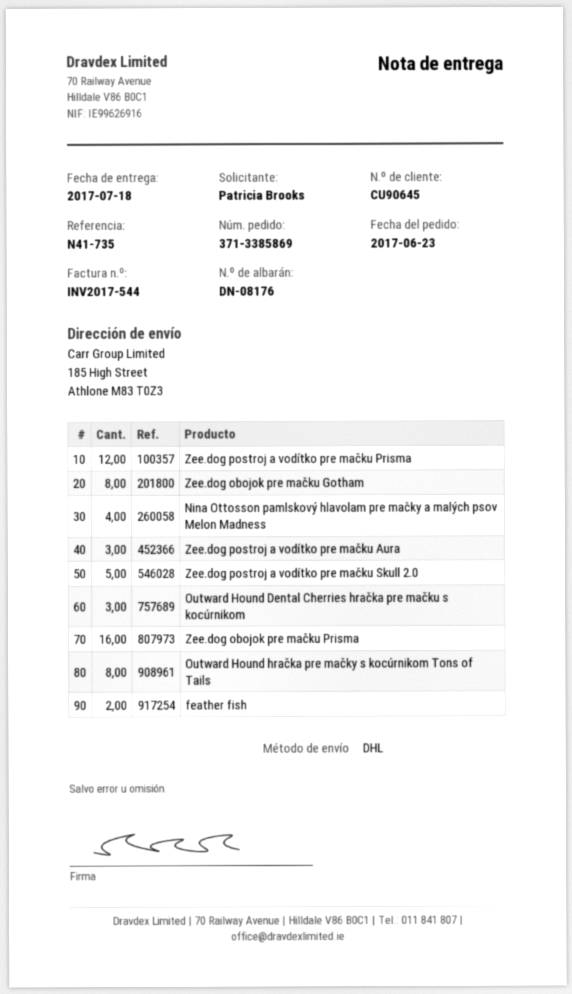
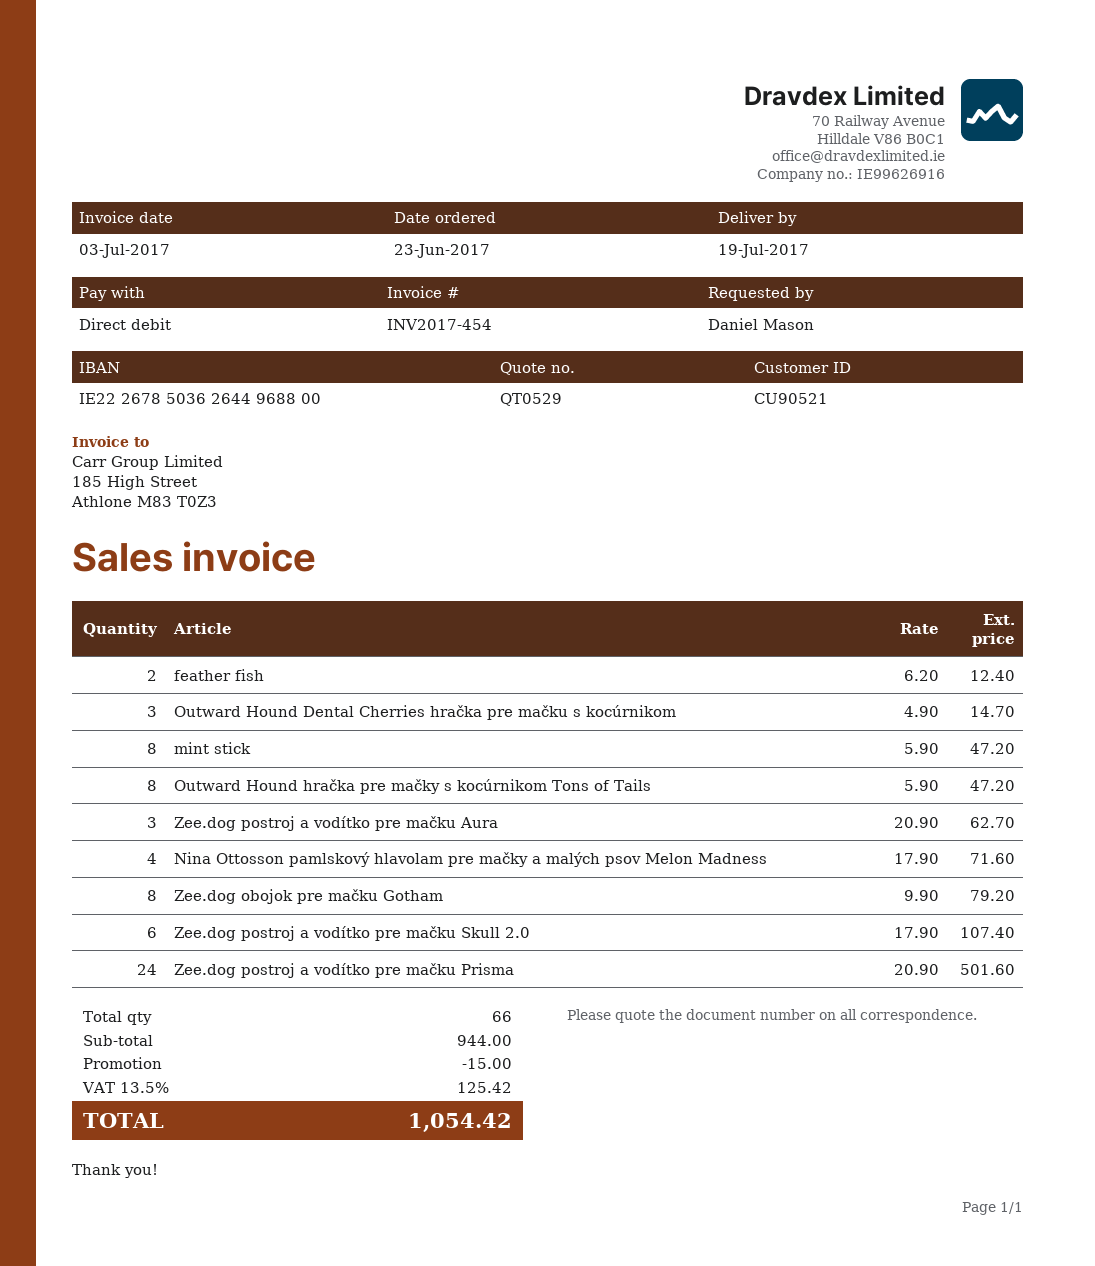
delivery date: 2017-07-18 -> 2017-07-19
invoice number: INV2017-544 -> INV2017-454
customer number: CU90645 -> CU90521
ordered by: Patricia Brooks -> Daniel Mason
Zee.dog postroj a vodítko pre mačku Prisma: 12 -> 24
Zee.dog postroj a vodítko pre mačku Skull 2.0: 5 -> 6
Zee.dog obojok pre mačku Prisma: 16 -> none
mint stick: none -> 8

